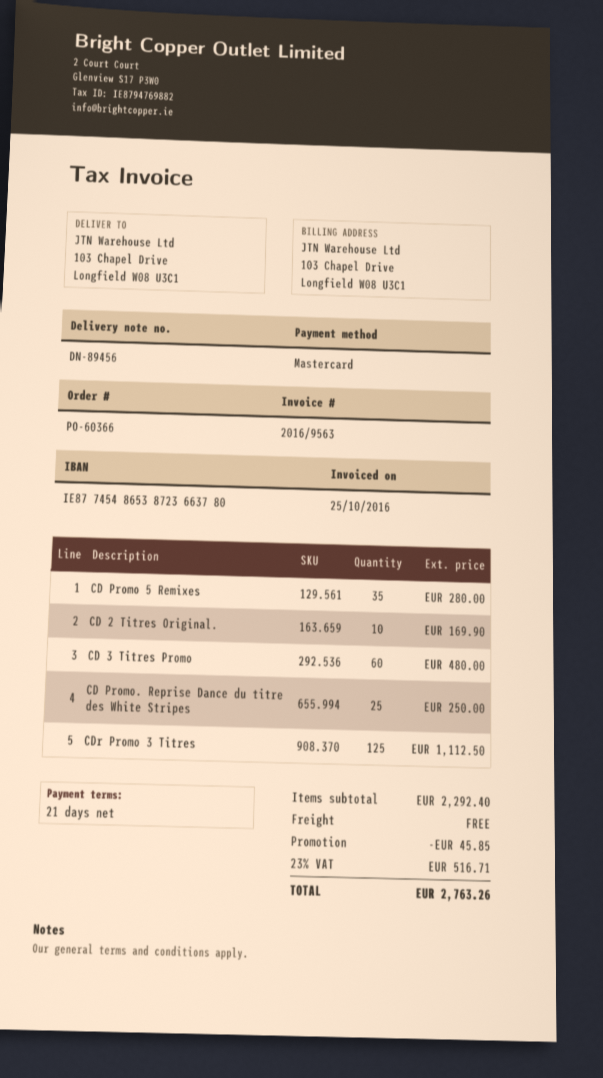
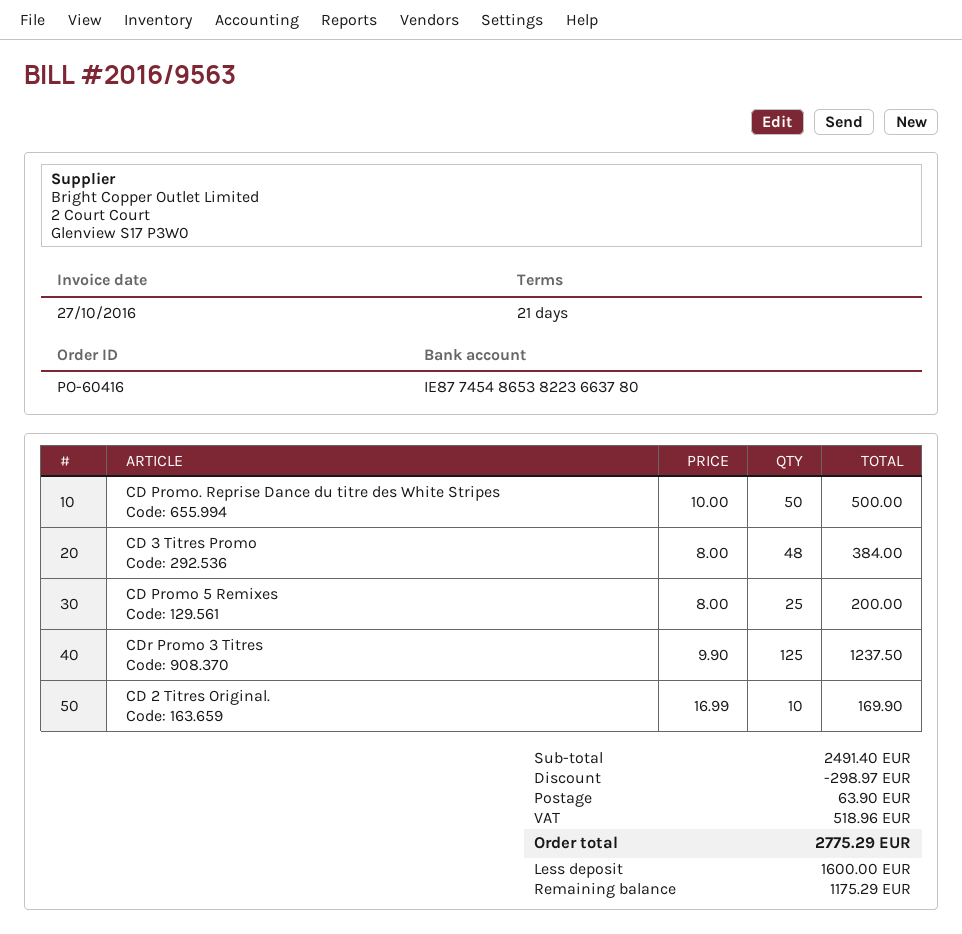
order number: PO-60366 -> PO-60416
invoice date: 2016-10-25 -> 2016-10-27
bank account: IE87745486538723663780 -> IE87745486538223663780
CD Promo 5 Remixes: 35 for 280.00 -> 25 for 200.00
CD 3 Titres Promo: 60 for 480.00 -> 48 for 384.00
CD Promo. Reprise Dance du titre des White Stripes: 25 for 250.00 -> 50 for 500.00
CDr Promo 3 Titres: 125 for 1112.50 -> 125 for 1237.50
subtotal: 2292.40 -> 2491.40
discount: 45.85 -> 298.97
shipping: 0.00 -> 63.90
tax: 516.71 -> 518.96
total: 2763.26 -> 2775.29

